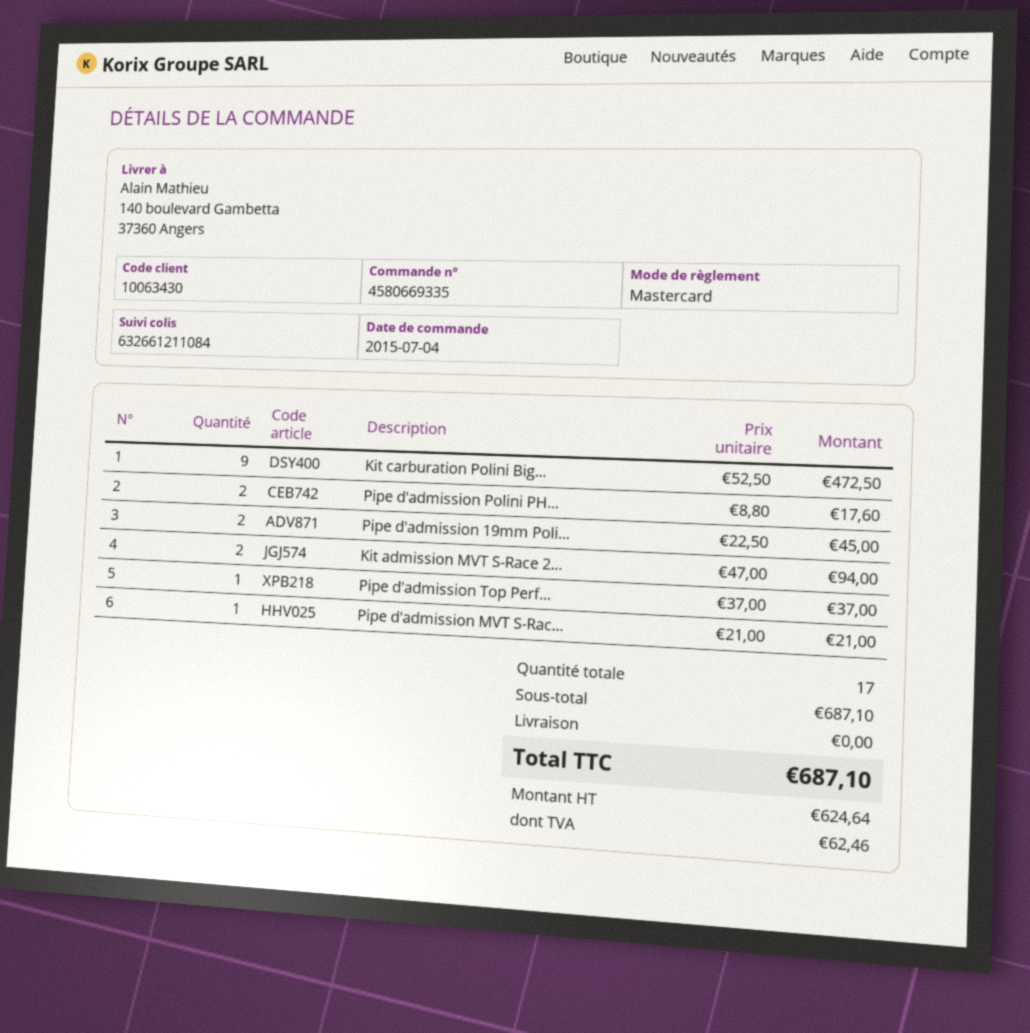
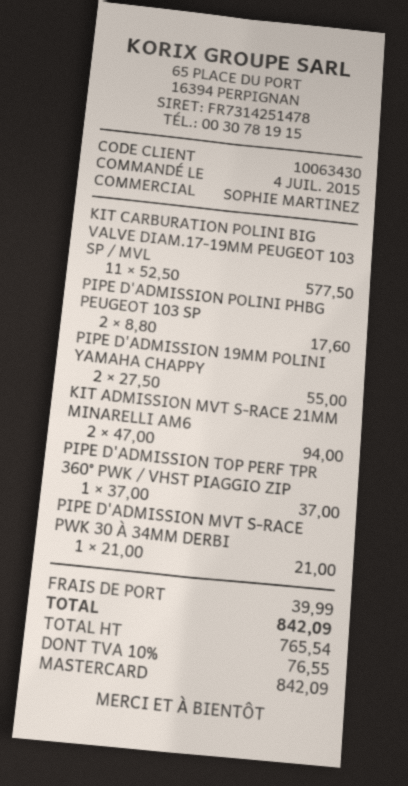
Kit carburation Polini Big...: 9 x 52.50 = 472.50 -> 11 x 52.50 = 577.50
Pipe d'admission 19mm Poli...: 2 x 22.50 = 45.00 -> 2 x 27.50 = 55.00
shipping: 0.00 -> 39.99
net: 624.64 -> 765.54
tax: 62.46 -> 76.55
total: 687.10 -> 842.09

